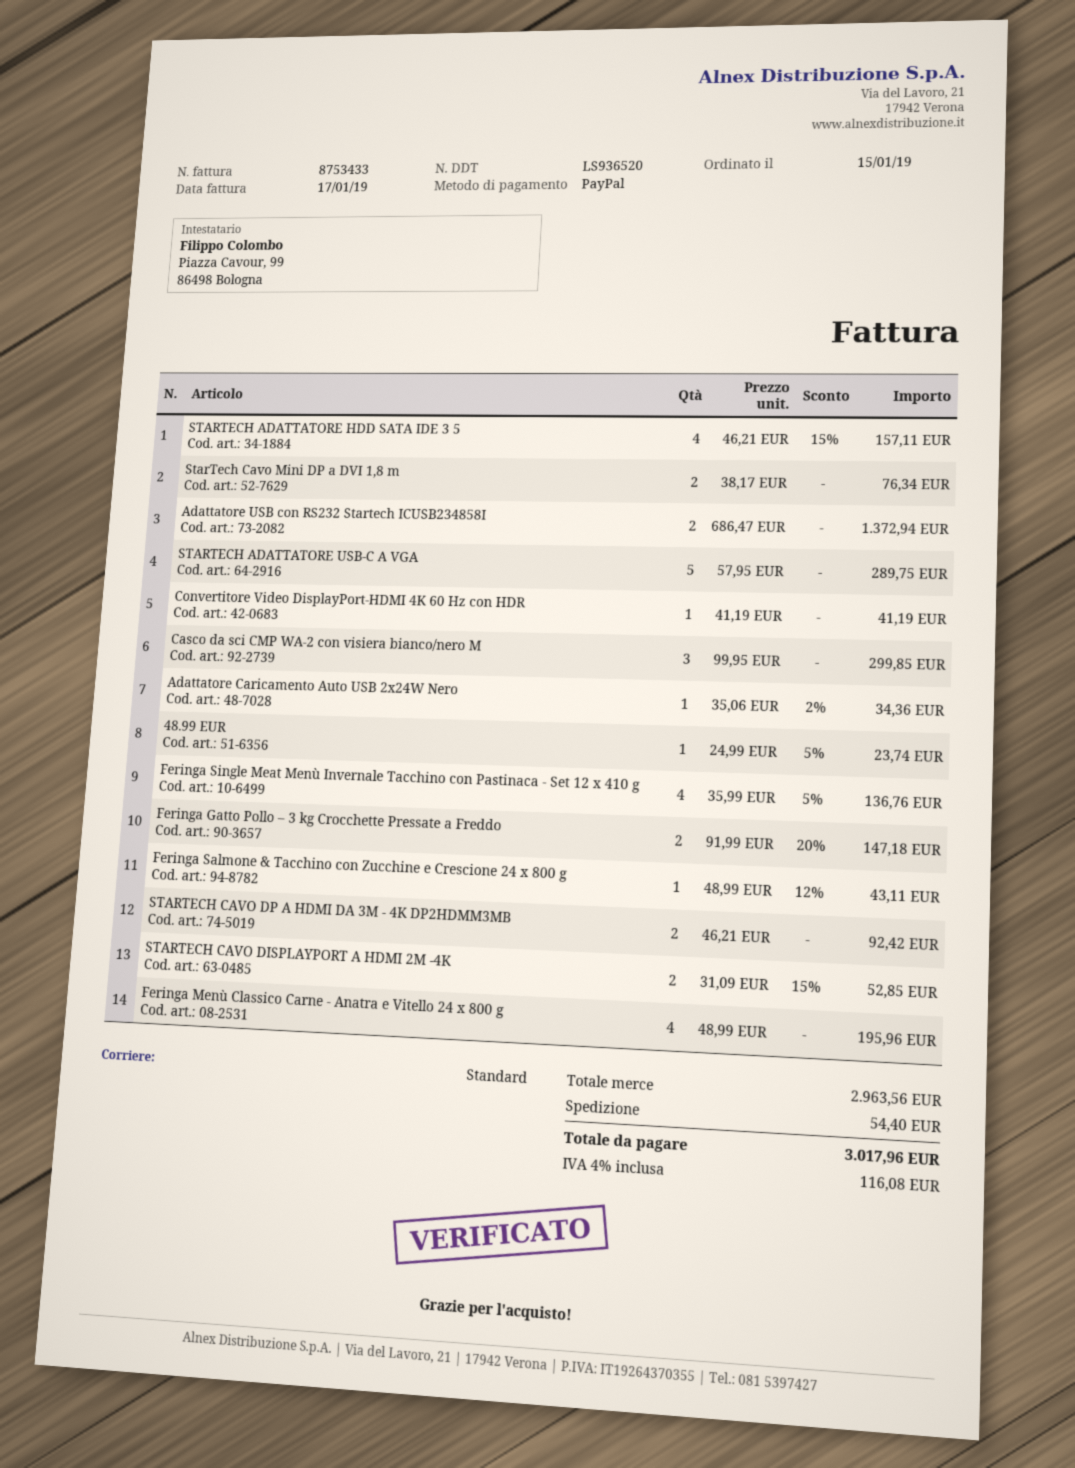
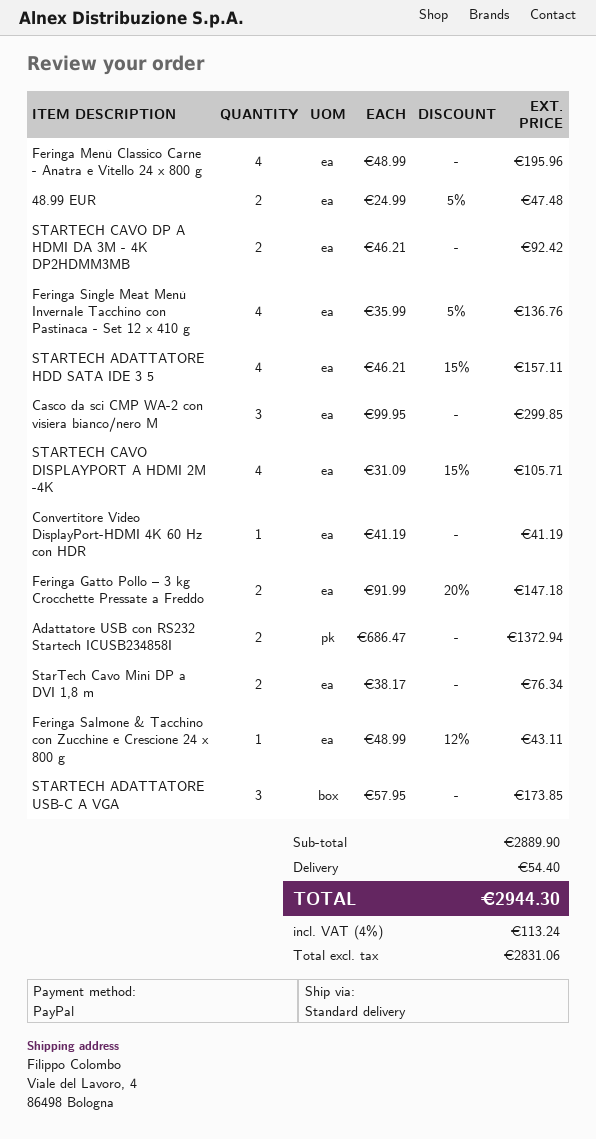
STARTECH ADATTATORE USB-C A VGA: 5 x 57.95 = 289.75 -> 3 x 57.95 = 173.85
Adattatore Caricamento Auto USB 2x24W Nero: 1 x 35.06 - 2% = 34.36 -> none
48.99 EUR: 1 x 24.99 - 5% = 23.74 -> 2 x 24.99 - 5% = 47.48
STARTECH CAVO DISPLAYPORT A HDMI 2M -4K: 2 x 31.09 - 15% = 52.85 -> 4 x 31.09 - 15% = 105.71
subtotal: 2963.56 -> 2889.90
tax: 4% = 116.08 -> 4% = 113.24
total: 3017.96 -> 2944.30

